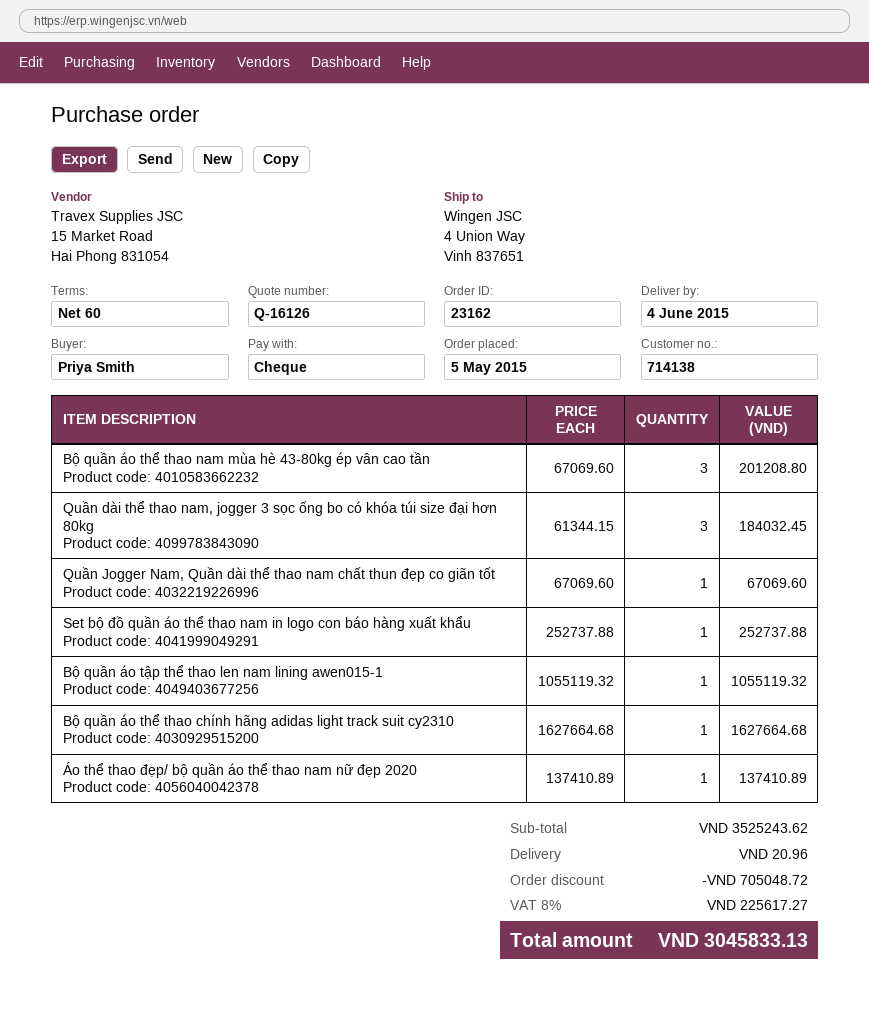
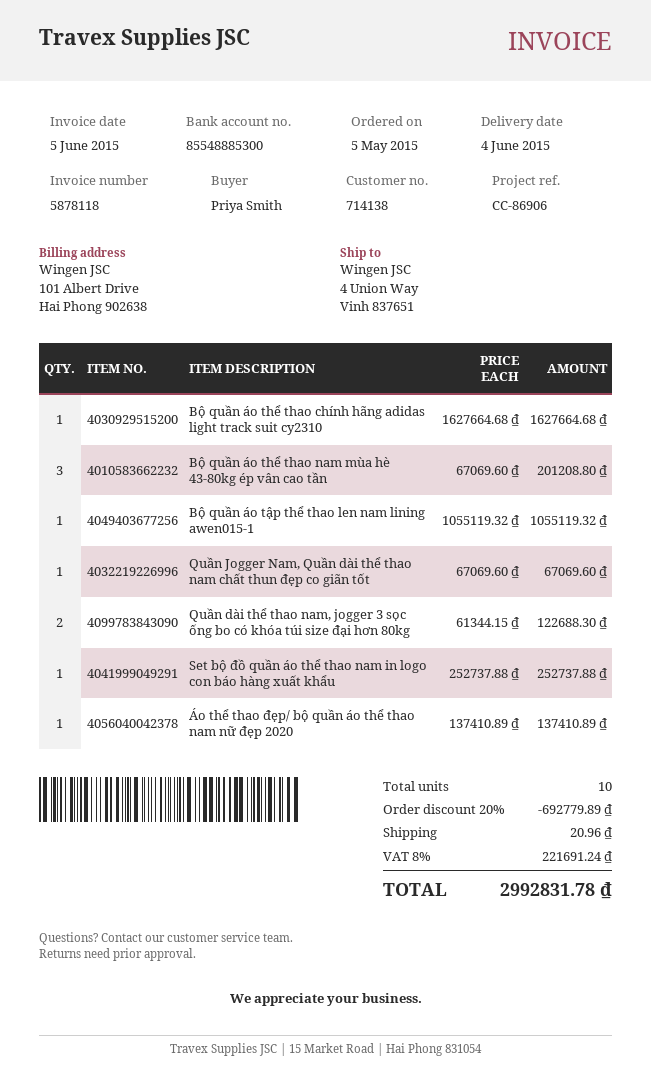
Quần dài thể thao nam, jogger 3 sọc ống bo có khóa túi size đại hơn 80kg: 3 x 61344.15 = 184032.45 -> 2 x 61344.15 = 122688.30
discount: 705048.72 -> 692779.89
tax: 8% = 225617.27 -> 8% = 221691.24
total: 3045833.13 -> 2992831.78

